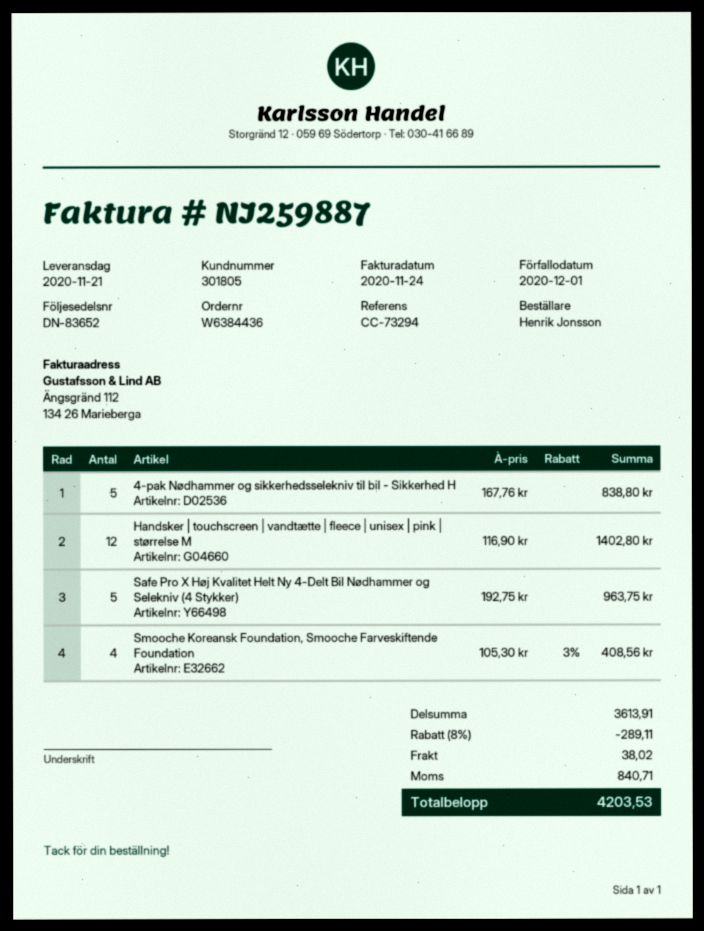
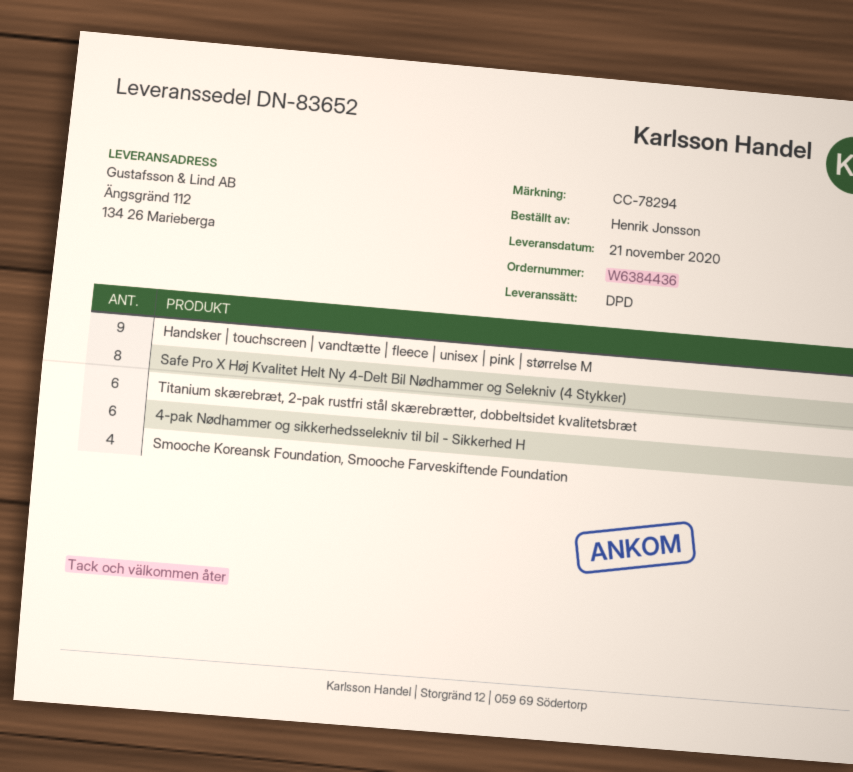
reference: CC-73294 -> CC-78294
4-pak Nødhammer og sikkerhedsselekniv til bil - Sikkerhed H: 5 -> 6
Handsker | touchscreen | vandtætte | fleece | unisex | pink | størrelse M: 12 -> 9
Safe Pro X Høj Kvalitet Helt Ny 4-Delt Bil Nødhammer og Selekniv (4 Stykker): 5 -> 8
Titanium skærebræt, 2-pak rustfri stål skærebrætter, dobbeltsidet kvalitetsbræt: none -> 6

